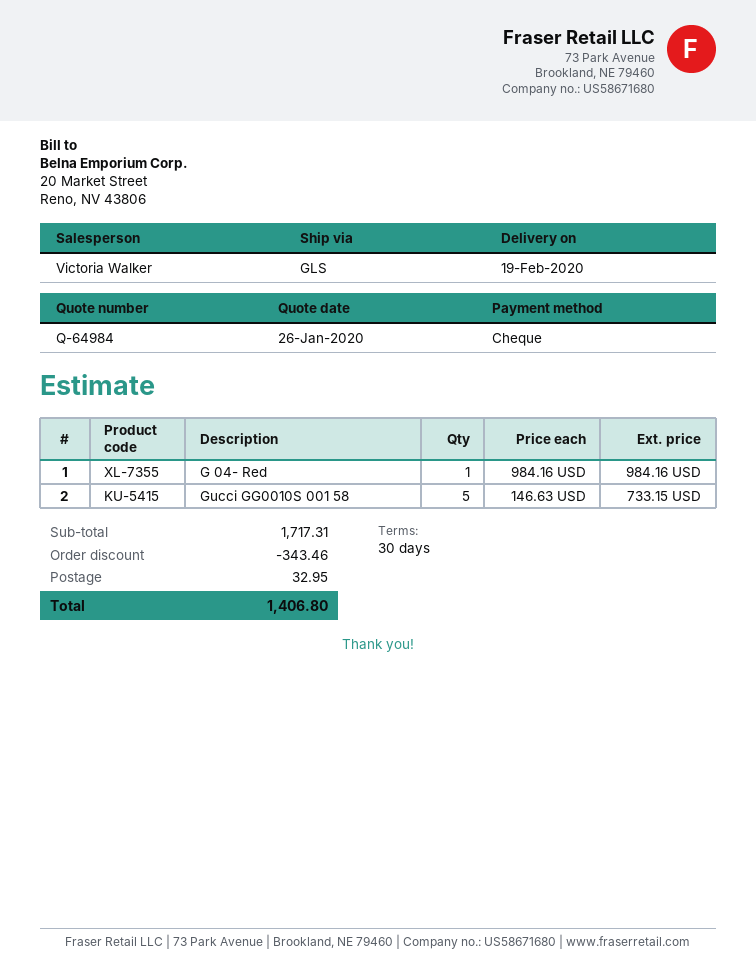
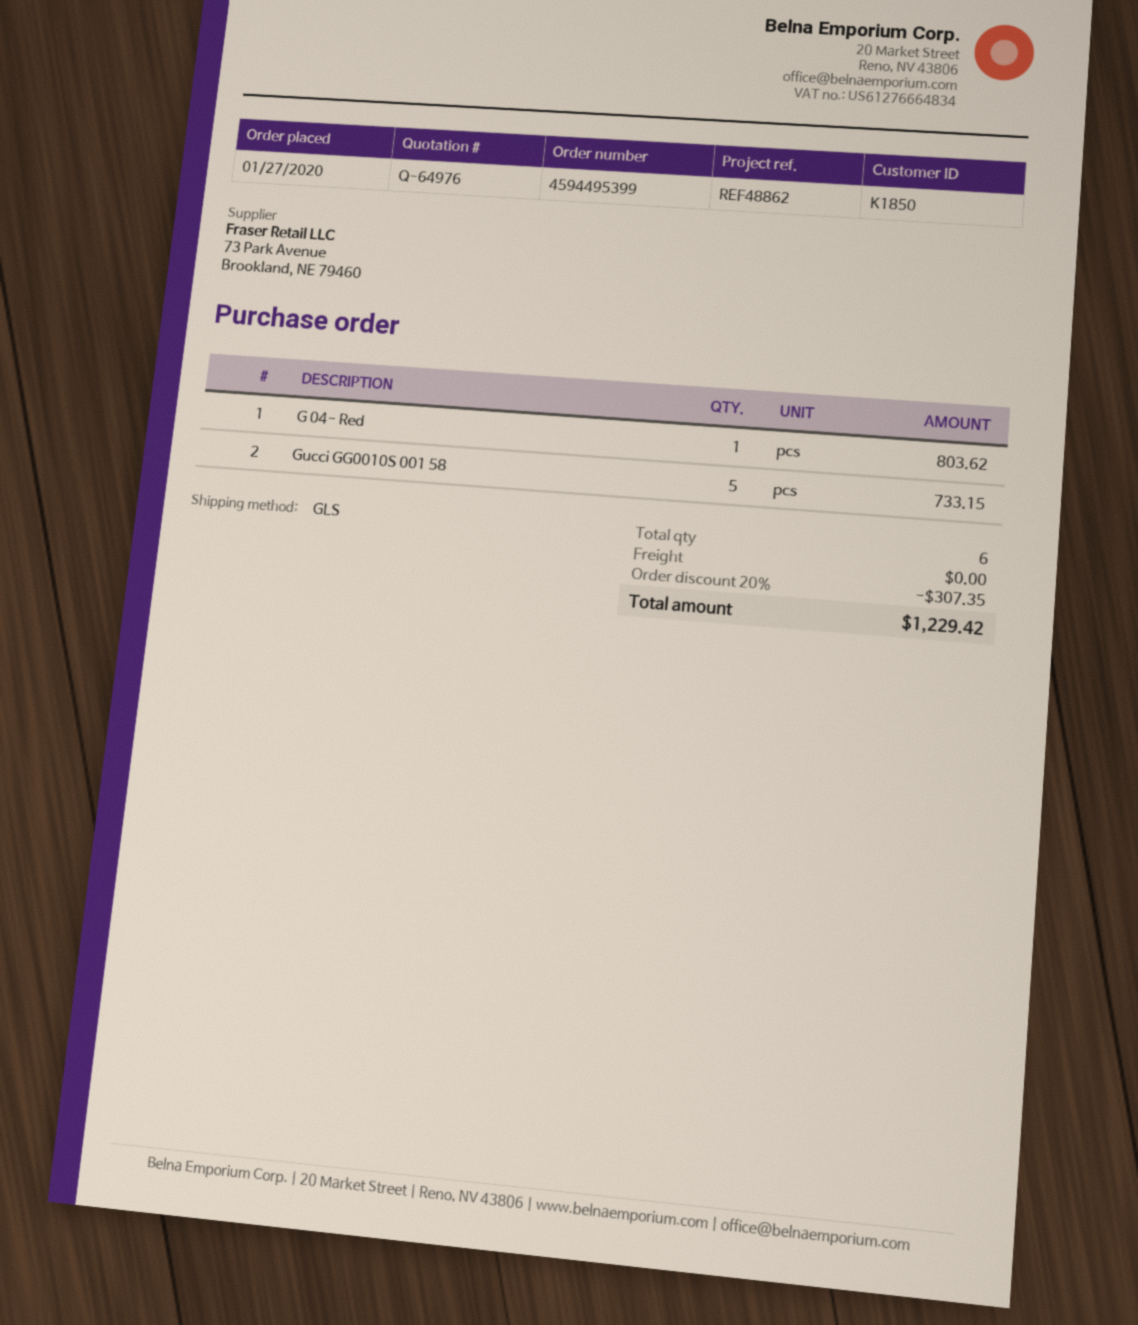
quote number: Q-64984 -> Q-64976
G 04- Red: 1 for 984.16 -> 1 for 803.62
discount: 343.46 -> 307.35
shipping: 32.95 -> 0.00
total: 1406.80 -> 1229.42

